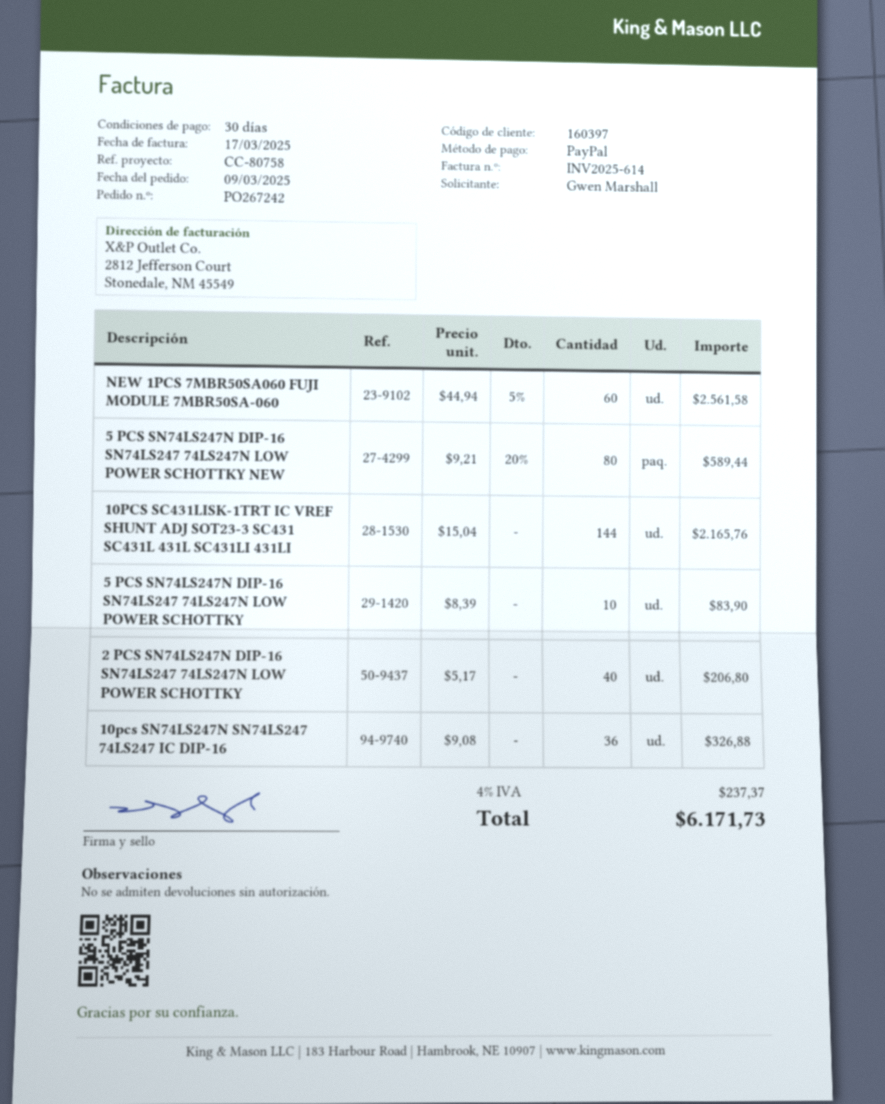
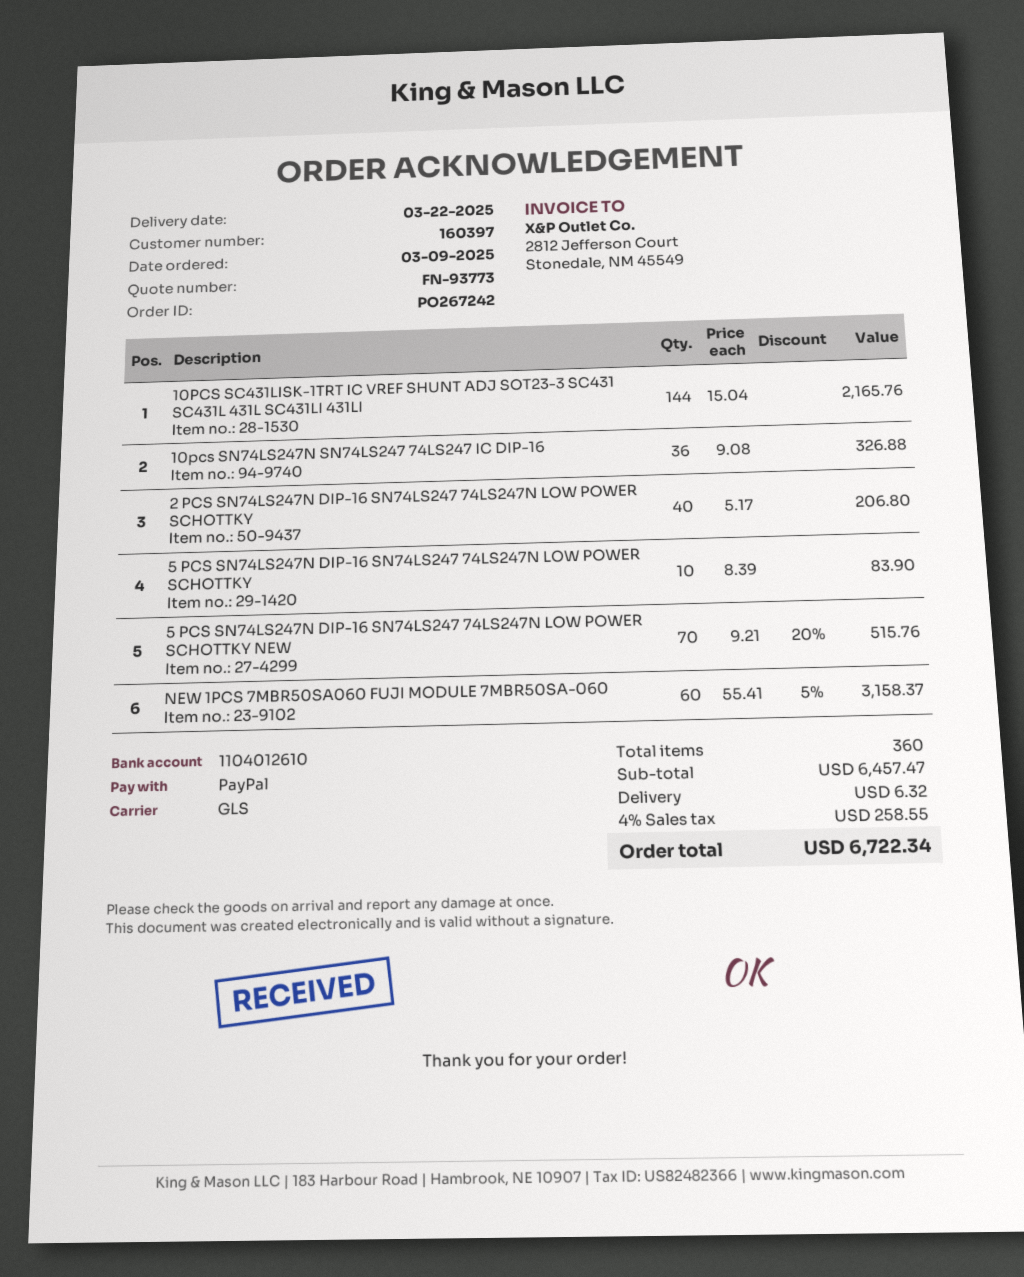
NEW 1PCS 7MBR50SA060 FUJI MODULE 7MBR50SA-060: 60 x 44.94 - 5% = 2561.58 -> 60 x 55.41 - 5% = 3158.37
5 PCS SN74LS247N DIP-16 SN74LS247 74LS247N LOW POWER SCHOTTKY NEW: 80 x 9.21 - 20% = 589.44 -> 70 x 9.21 - 20% = 515.76
shipping: none -> 6.32
tax: 4% = 237.37 -> 4% = 258.55
total: 6171.73 -> 6722.34

